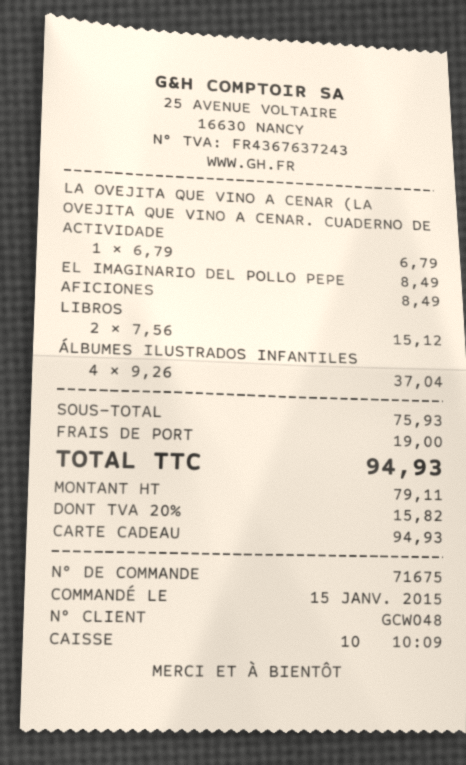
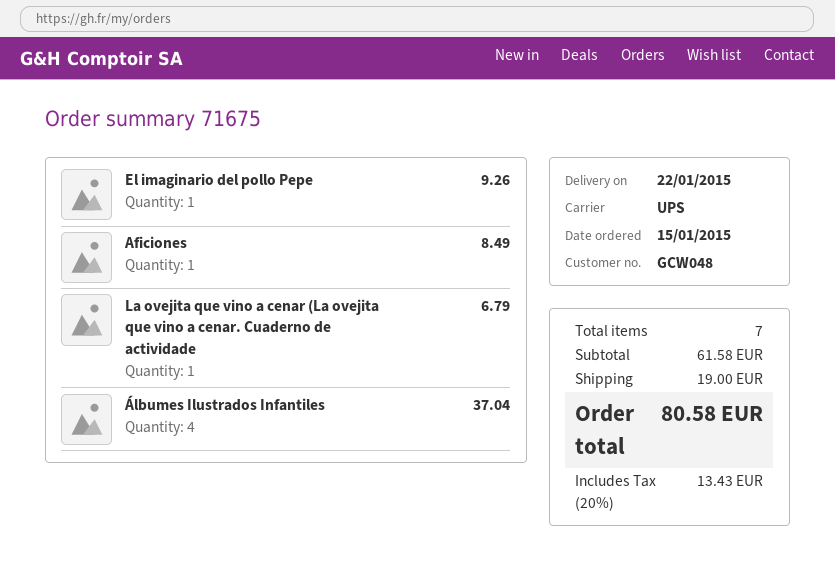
EL IMAGINARIO DEL POLLO PEPE: 1 for 8.49 -> 1 for 9.26
LIBROS: 2 for 15.12 -> none
subtotal: 75.93 -> 61.58
tax: 20% = 15.82 -> 20% = 13.43
total: 94.93 -> 80.58

